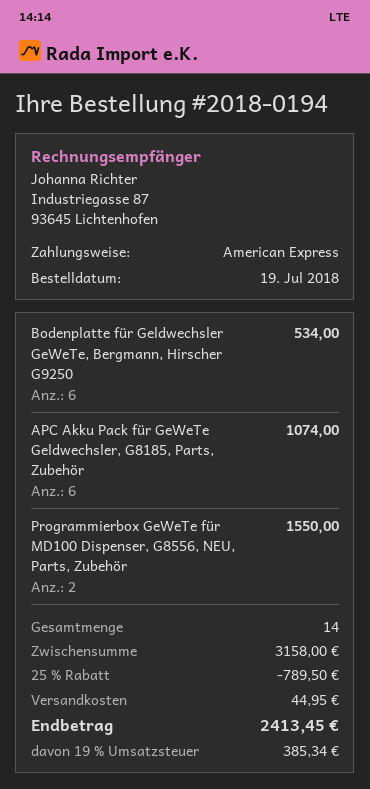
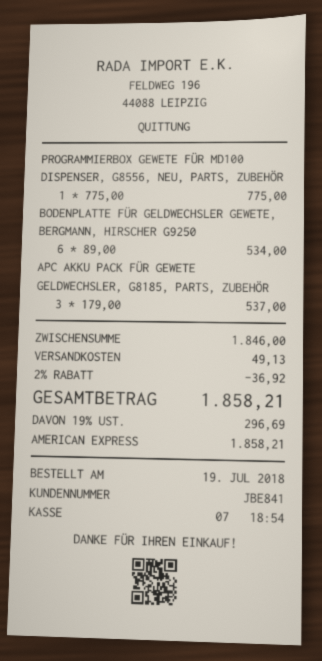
APC Akku Pack für GeWeTe Geldwechsler, G8185, Parts, Zubehör: 6 for 1074.00 -> 3 for 537.00
Programmierbox GeWeTe für MD100 Dispenser, G8556, NEU, Parts, Zubehör: 2 for 1550.00 -> 1 for 775.00
subtotal: 3158.00 -> 1846.00
discount: 25% = 789.50 -> 2% = 36.92
shipping: 44.95 -> 49.13
tax: 19% = 385.34 -> 19% = 296.69
total: 2413.45 -> 1858.21

